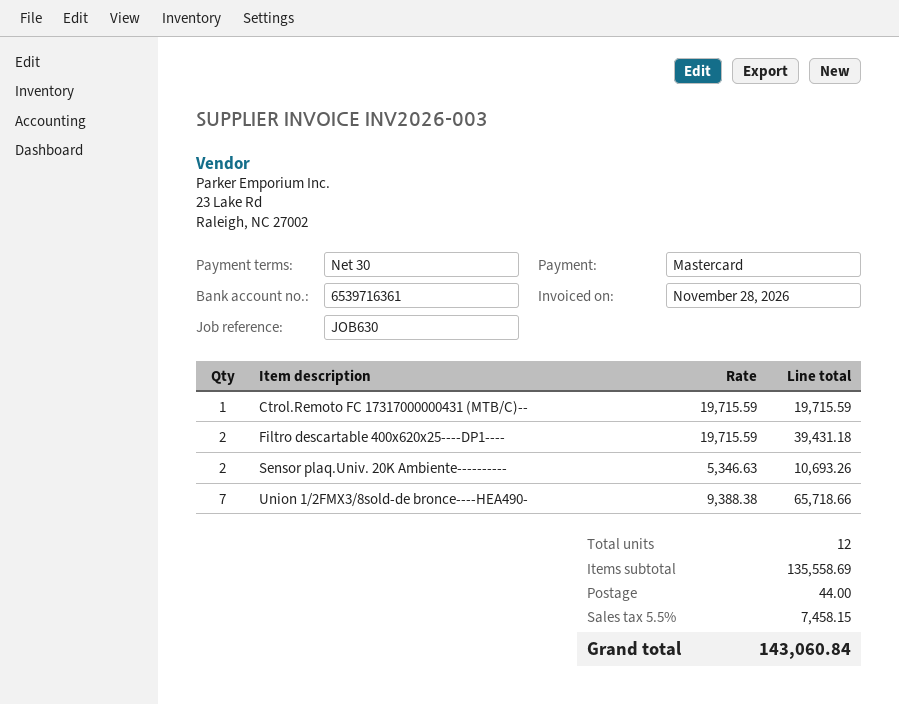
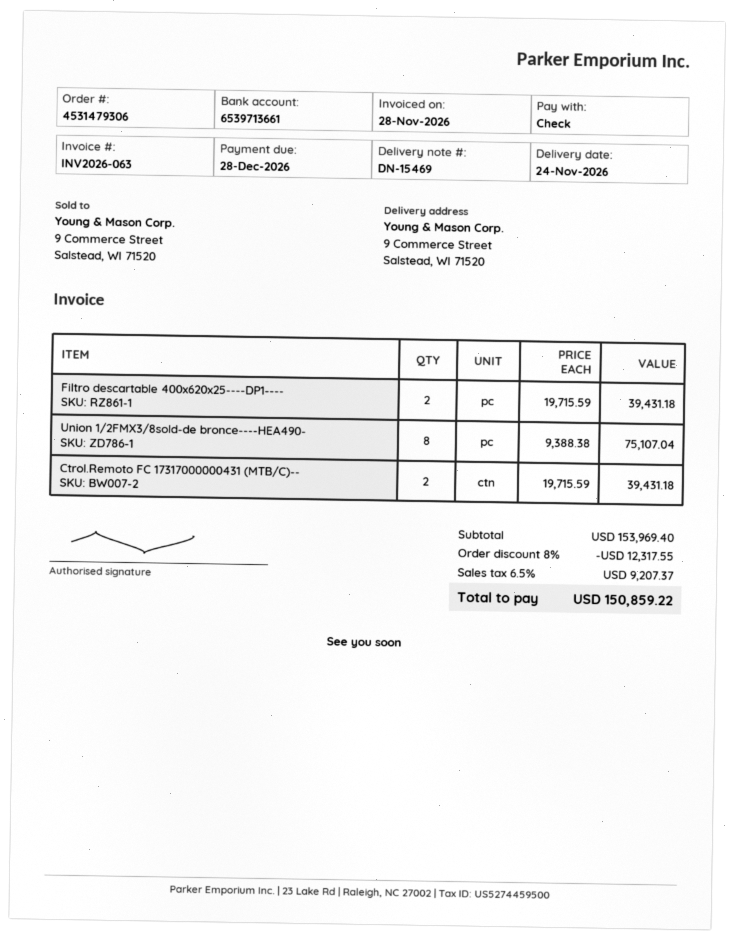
invoice number: INV2026-003 -> INV2026-063
payment method: Mastercard -> cheque
bank account: 6539716361 -> 6539713661
Ctrol.Remoto FC 17317000000431 (MTB/C)--: 1 x 19715.59 = 19715.59 -> 2 x 19715.59 = 39431.18
Sensor plaq.Univ. 20K Ambiente----------: 2 x 5346.63 = 10693.26 -> none
Union 1/2FMX3/8sold-de bronce----HEA490-: 7 x 9388.38 = 65718.66 -> 8 x 9388.38 = 75107.04
subtotal: 135558.69 -> 153969.40
discount: none -> 8% = 12317.55
shipping: 44.00 -> none
tax: 5.5% = 7458.15 -> 6.5% = 9207.37
total: 143060.84 -> 150859.22

